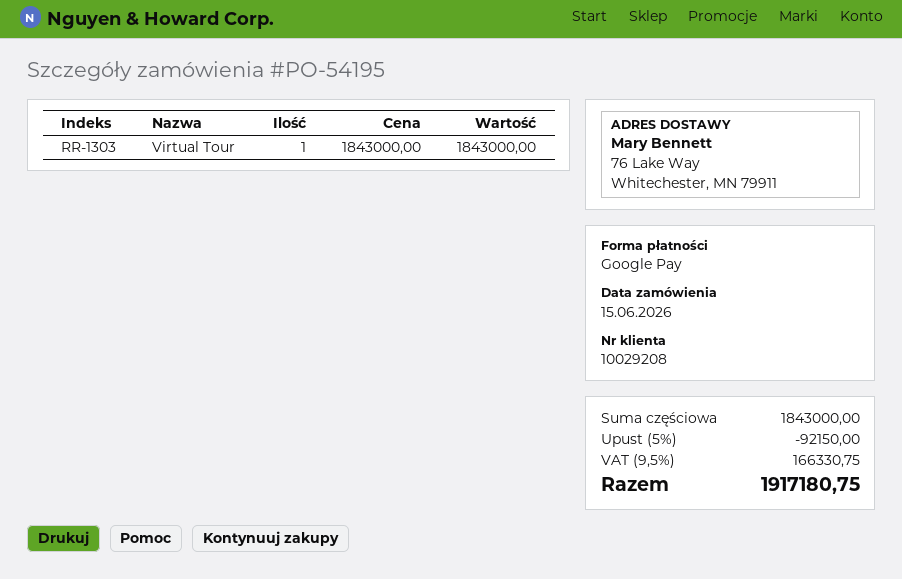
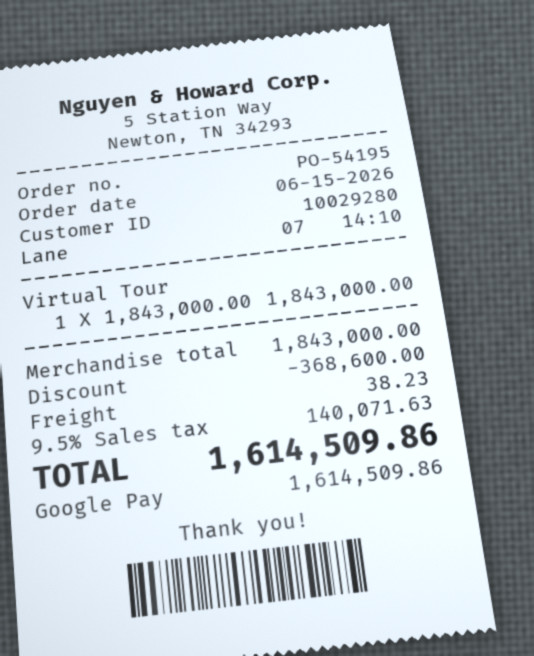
customer number: 10029208 -> 10029280
discount: 92150.00 -> 368600.00
shipping: none -> 38.23
tax: 9.5% = 166330.75 -> 9.5% = 140071.63
total: 1917180.75 -> 1614509.86

